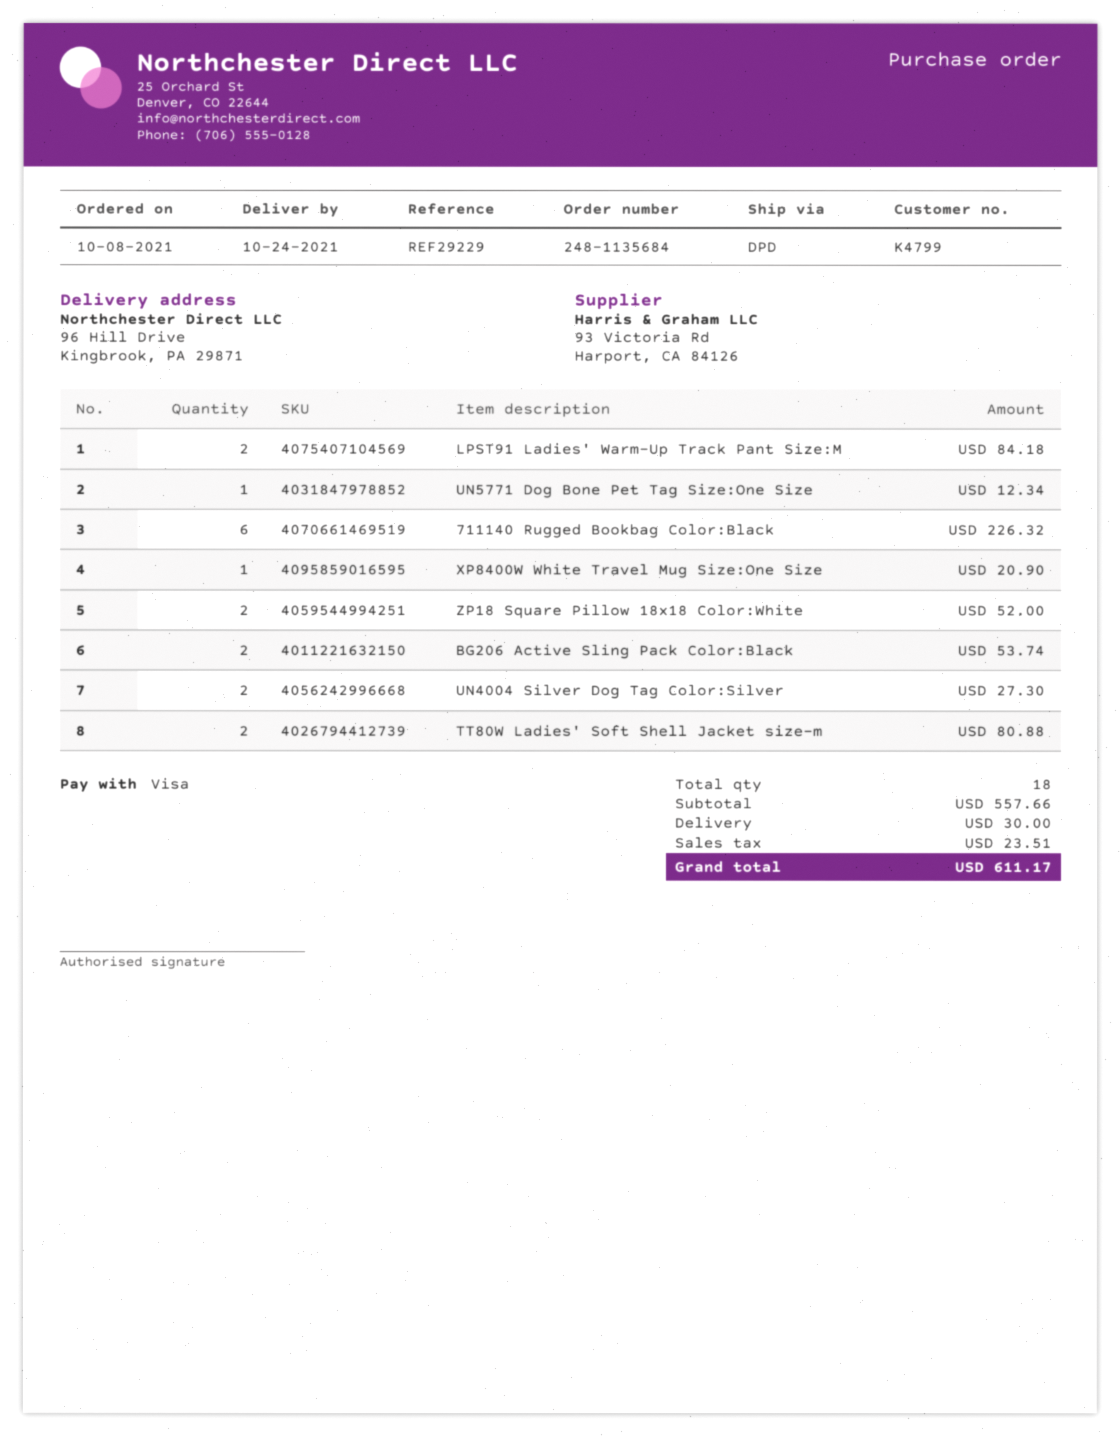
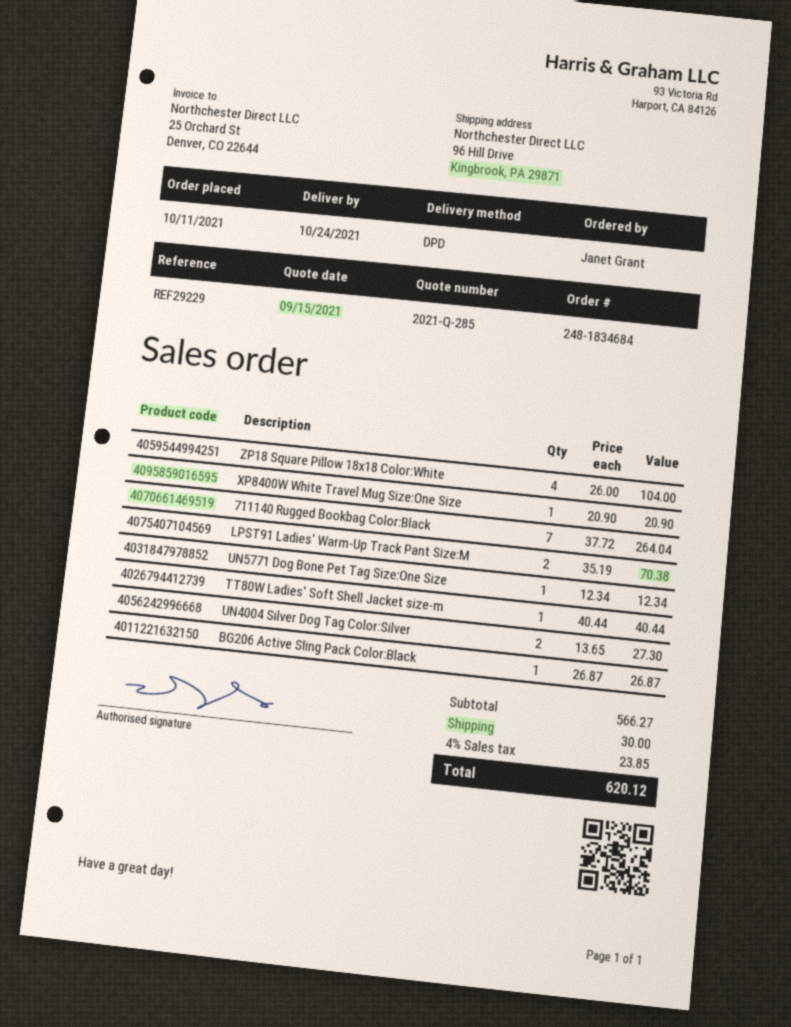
order number: 248-1135684 -> 248-1834684
order date: 2021-10-08 -> 2021-10-11
LPST91 Ladies' Warm-Up Track Pant Size:M: 2 for 84.18 -> 2 for 70.38
711140 Rugged Bookbag Color:Black: 6 for 226.32 -> 7 for 264.04
ZP18 Square Pillow 18x18 Color:White: 2 for 52.00 -> 4 for 104.00
BG206 Active Sling Pack Color:Black: 2 for 53.74 -> 1 for 26.87
TT80W Ladies' Soft Shell Jacket size-m: 2 for 80.88 -> 1 for 40.44
subtotal: 557.66 -> 566.27
tax: 23.51 -> 23.85
total: 611.17 -> 620.12

